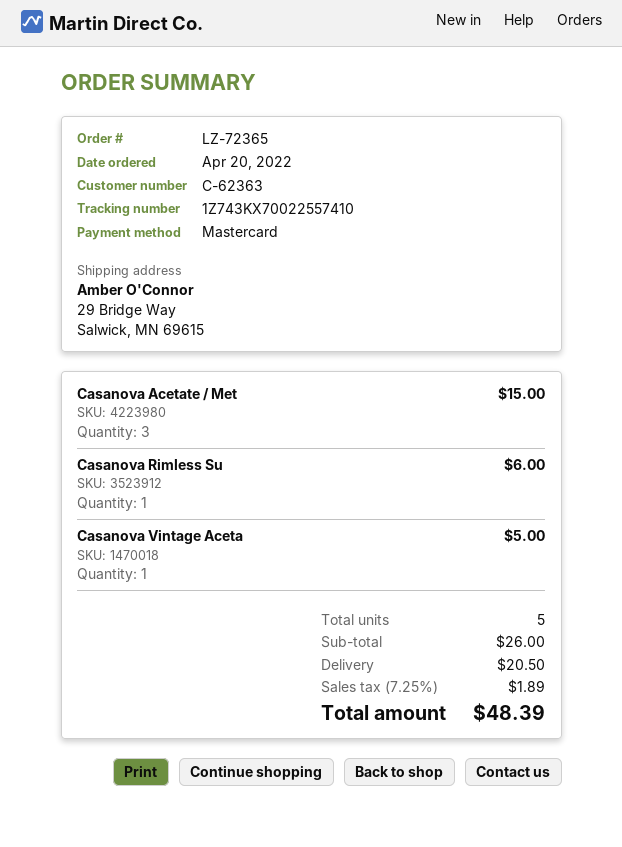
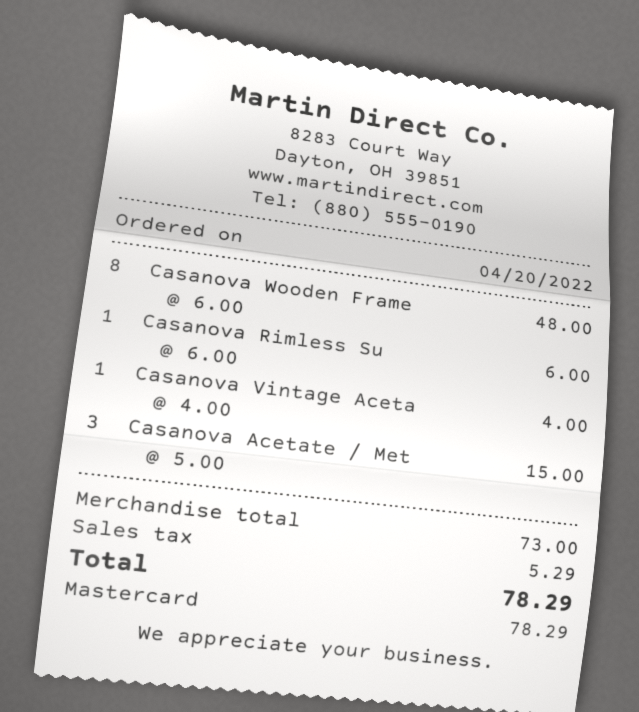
Casanova Vintage Aceta: 1 for 5.00 -> 1 for 4.00
Casanova Wooden Frame: none -> 8 for 48.00
subtotal: 26.00 -> 73.00
shipping: 20.50 -> none
tax: 1.89 -> 5.29
total: 48.39 -> 78.29

